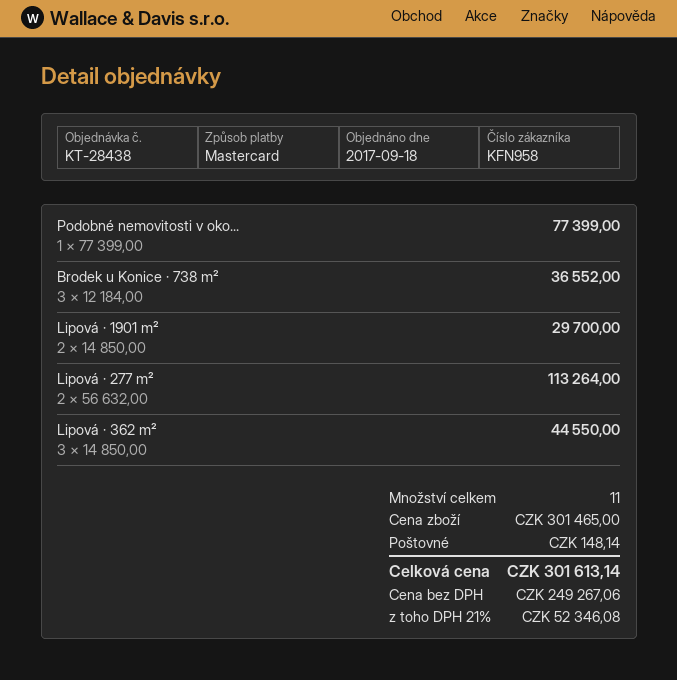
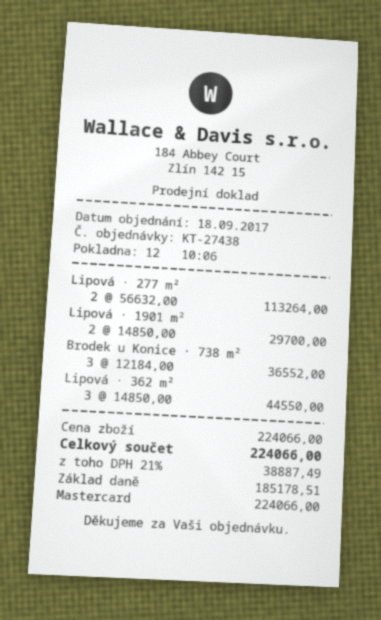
order number: KT-28438 -> KT-27438
Podobné nemovitosti v oko...: 1 x 77399.00 = 77399.00 -> none
subtotal: 301465.00 -> 224066.00
shipping: 148.14 -> none
net: 249267.06 -> 185178.51
tax: 21% = 52346.08 -> 21% = 38887.49
total: 301613.14 -> 224066.00

